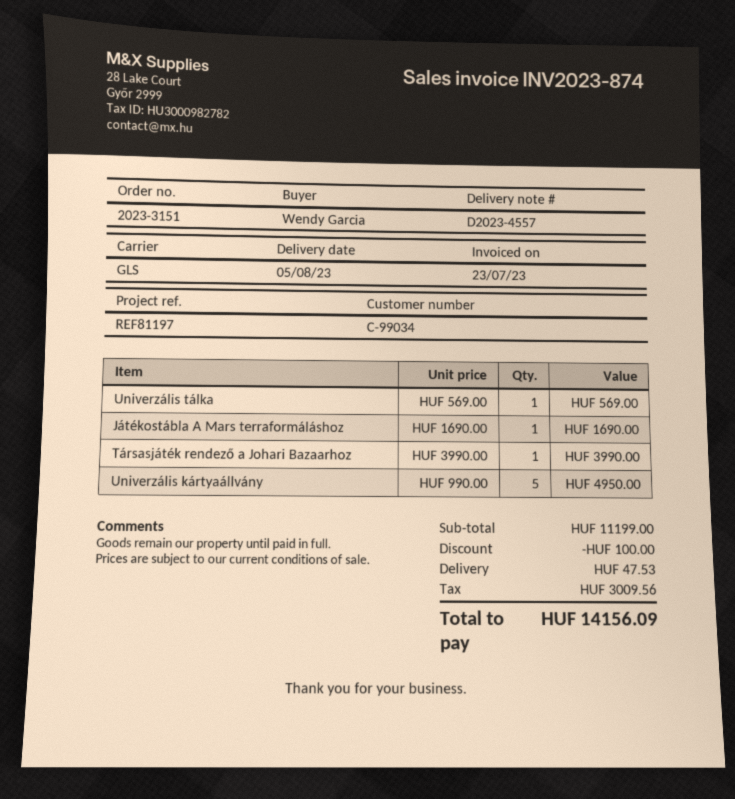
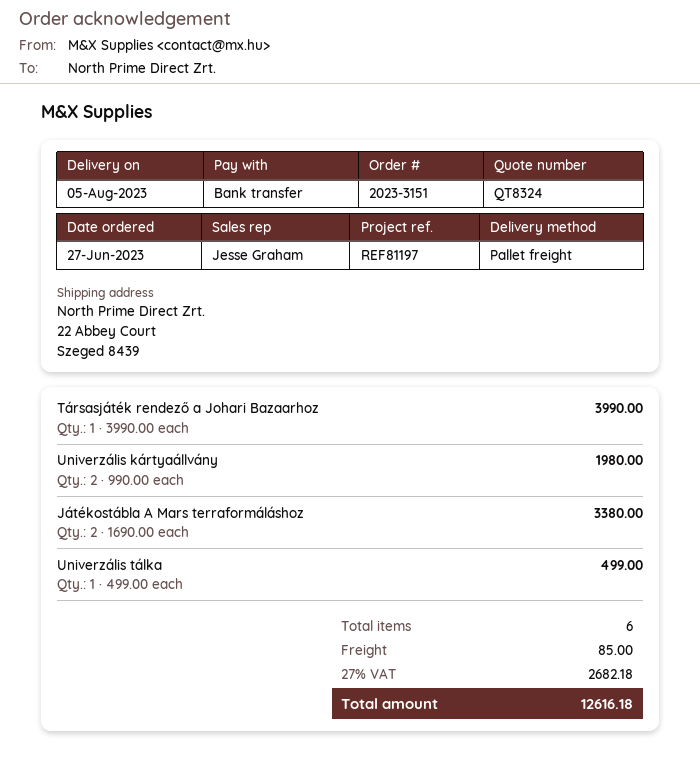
shipping method: GLS -> pallet freight
Univerzális tálka: 1 x 569.00 = 569.00 -> 1 x 499.00 = 499.00
Játékostábla A Mars terraformáláshoz: 1 x 1690.00 = 1690.00 -> 2 x 1690.00 = 3380.00
Univerzális kártyaállvány: 5 x 990.00 = 4950.00 -> 2 x 990.00 = 1980.00
discount: 100.00 -> none
shipping: 47.53 -> 85.00
tax: 3009.56 -> 2682.18
total: 14156.09 -> 12616.18

